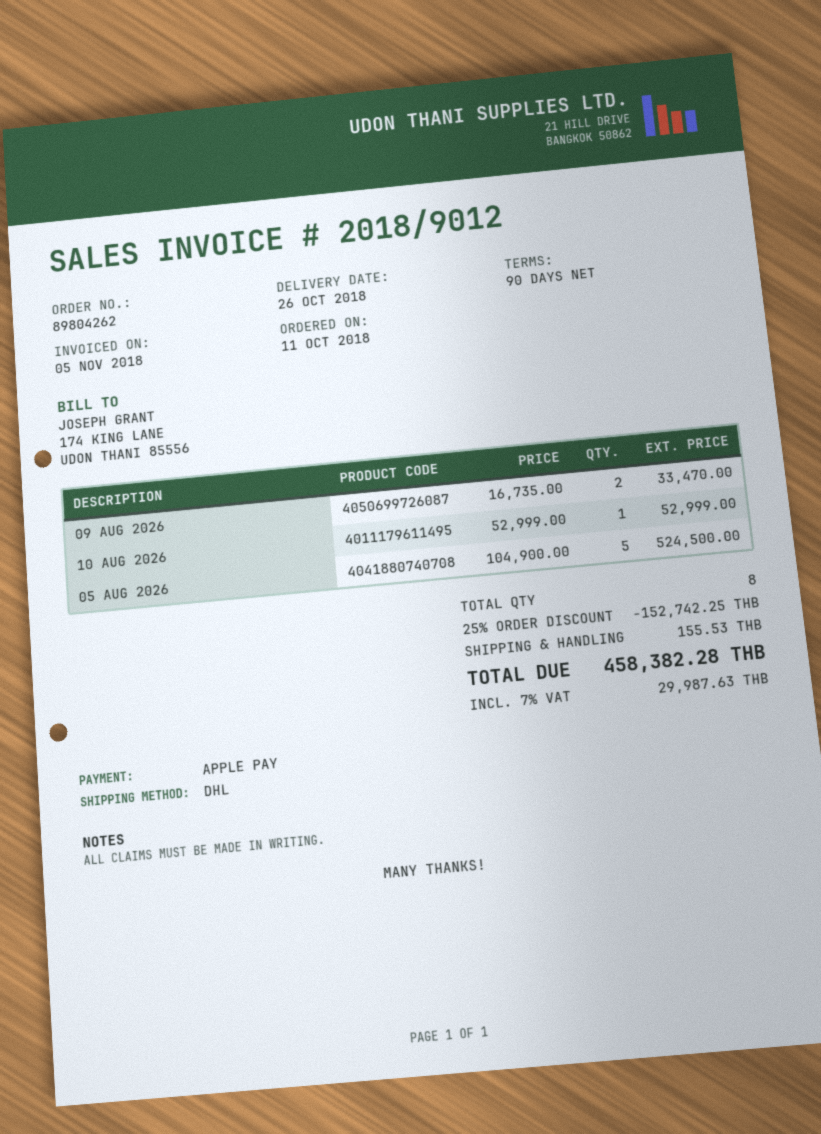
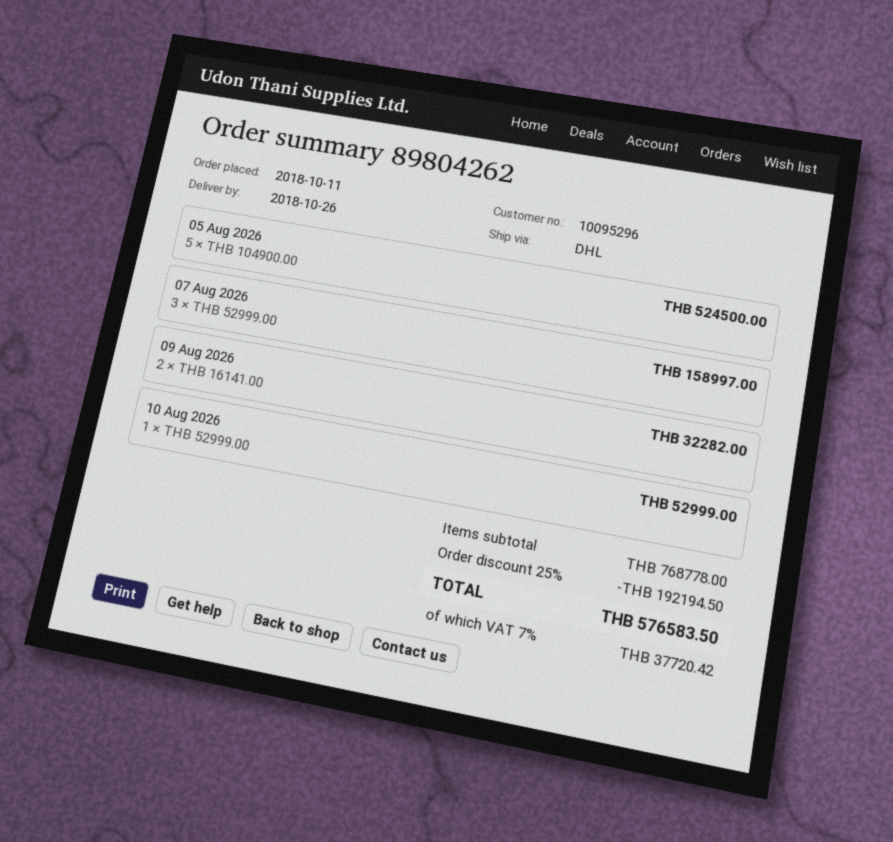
09 AUG 2026: 2 x 16735.00 = 33470.00 -> 2 x 16141.00 = 32282.00
07 Aug 2026: none -> 3 x 52999.00 = 158997.00
discount: 25% = 152742.25 -> 25% = 192194.50
shipping: 155.53 -> none
tax: 7% = 29987.63 -> 7% = 37720.42
total: 458382.28 -> 576583.50

